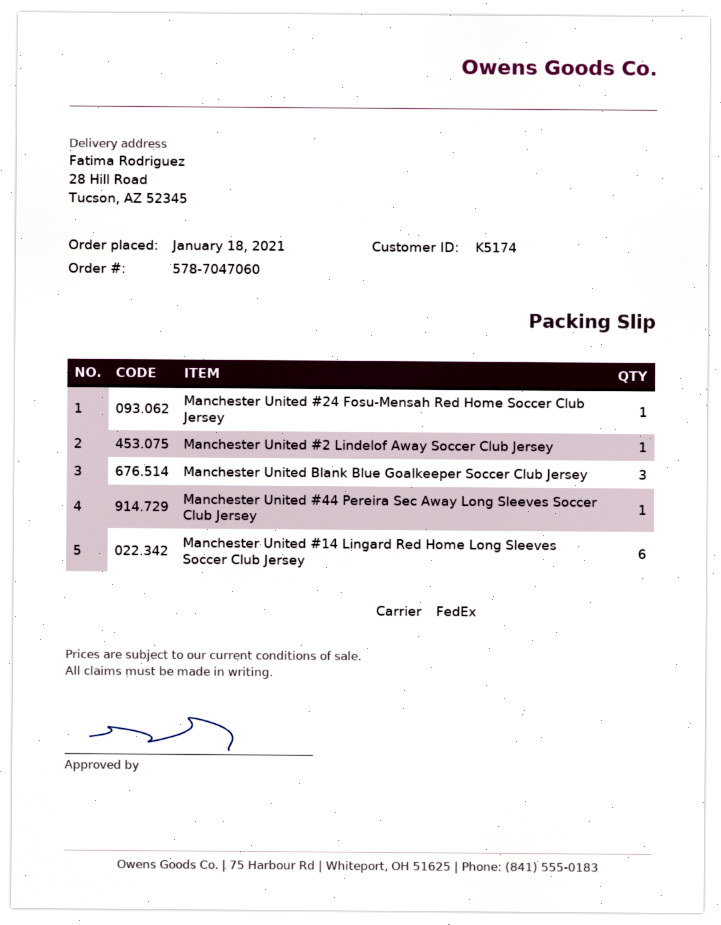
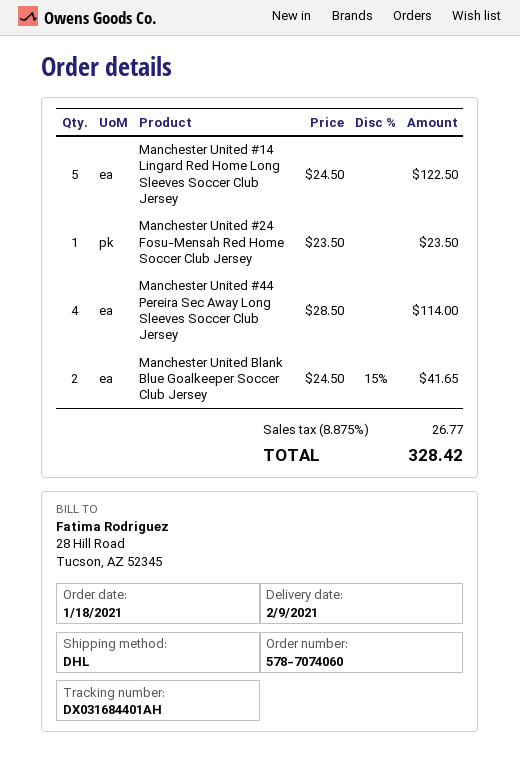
order number: 578-7047060 -> 578-7074060
shipping method: FedEx -> DHL
Manchester United #2 Lindelof Away Soccer Club Jersey: 1 -> none
Manchester United Blank Blue Goalkeeper Soccer Club Jersey: 3 -> 2
Manchester United #44 Pereira Sec Away Long Sleeves Soccer Club Jersey: 1 -> 4
Manchester United #14 Lingard Red Home Long Sleeves Soccer Club Jersey: 6 -> 5

